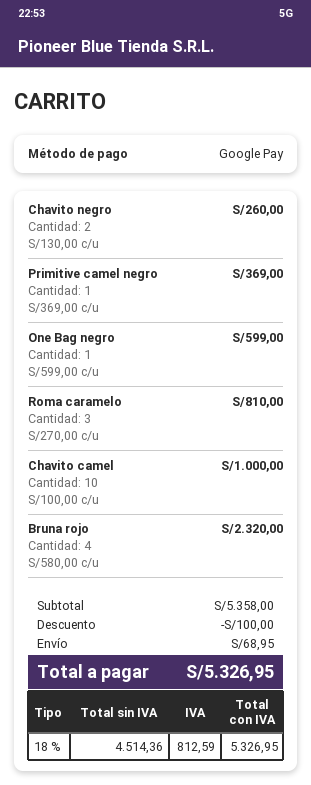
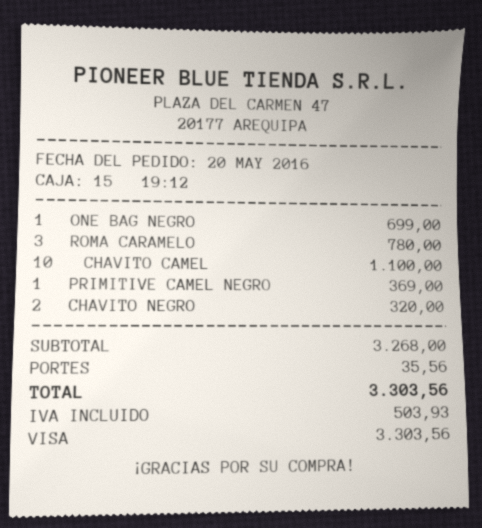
payment method: Google Pay -> Visa
Chavito negro: 2 for 260.00 -> 2 for 320.00
One Bag negro: 1 for 599.00 -> 1 for 699.00
Roma caramelo: 3 for 810.00 -> 3 for 780.00
Chavito camel: 10 for 1000.00 -> 10 for 1100.00
Bruna rojo: 4 for 2320.00 -> none
subtotal: 5358.00 -> 3268.00
discount: 100.00 -> none
shipping: 68.95 -> 35.56
tax: 812.59 -> 503.93
total: 5326.95 -> 3303.56

